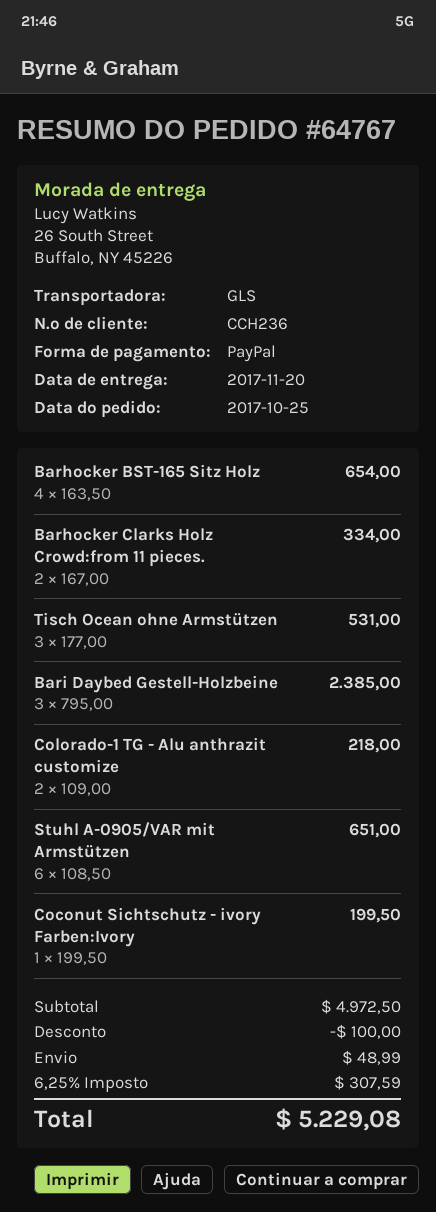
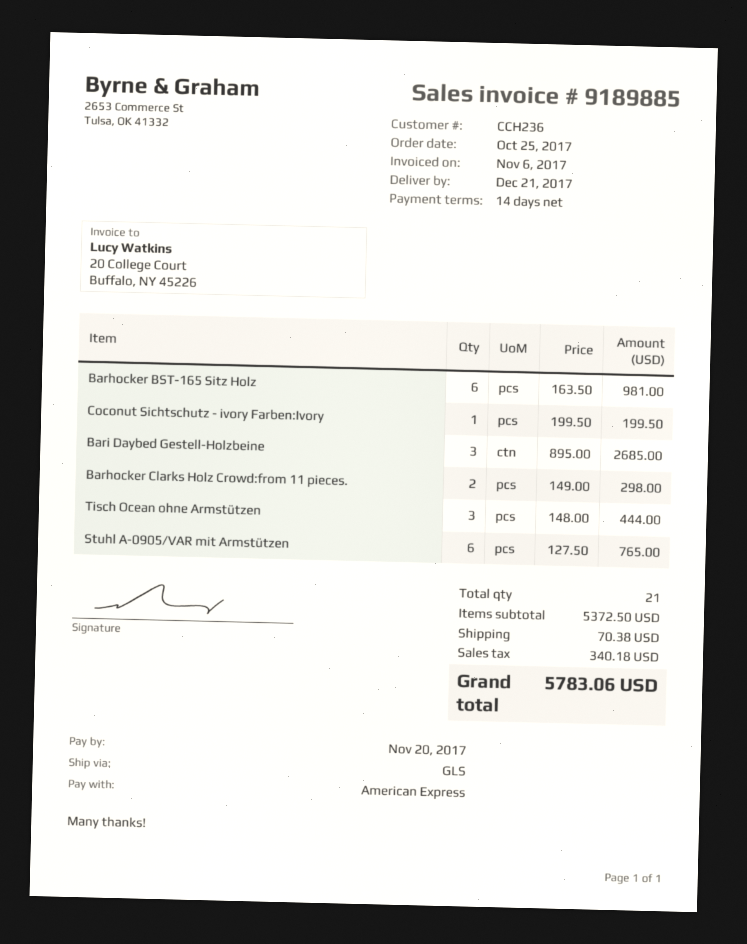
delivery date: 2017-11-20 -> 2017-12-21
payment method: PayPal -> American Express
Barhocker BST-165 Sitz Holz: 4 x 163.50 = 654.00 -> 6 x 163.50 = 981.00
Barhocker Clarks Holz Crowd:from 11 pieces.: 2 x 167.00 = 334.00 -> 2 x 149.00 = 298.00
Tisch Ocean ohne Armstützen: 3 x 177.00 = 531.00 -> 3 x 148.00 = 444.00
Bari Daybed Gestell-Holzbeine: 3 x 795.00 = 2385.00 -> 3 x 895.00 = 2685.00
Colorado-1 TG - Alu anthrazit customize: 2 x 109.00 = 218.00 -> none
Stuhl A-0905/VAR mit Armstützen: 6 x 108.50 = 651.00 -> 6 x 127.50 = 765.00
subtotal: 4972.50 -> 5372.50
discount: 100.00 -> none
shipping: 48.99 -> 70.38
tax: 307.59 -> 340.18
total: 5229.08 -> 5783.06

